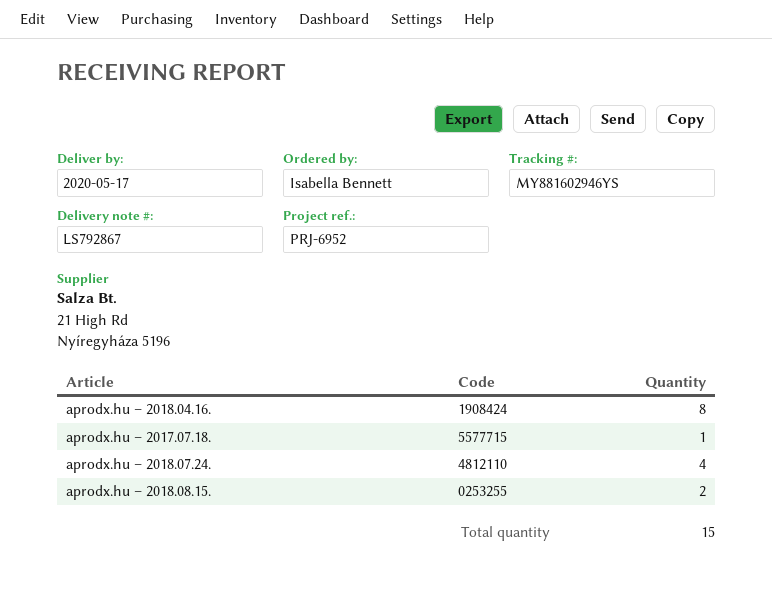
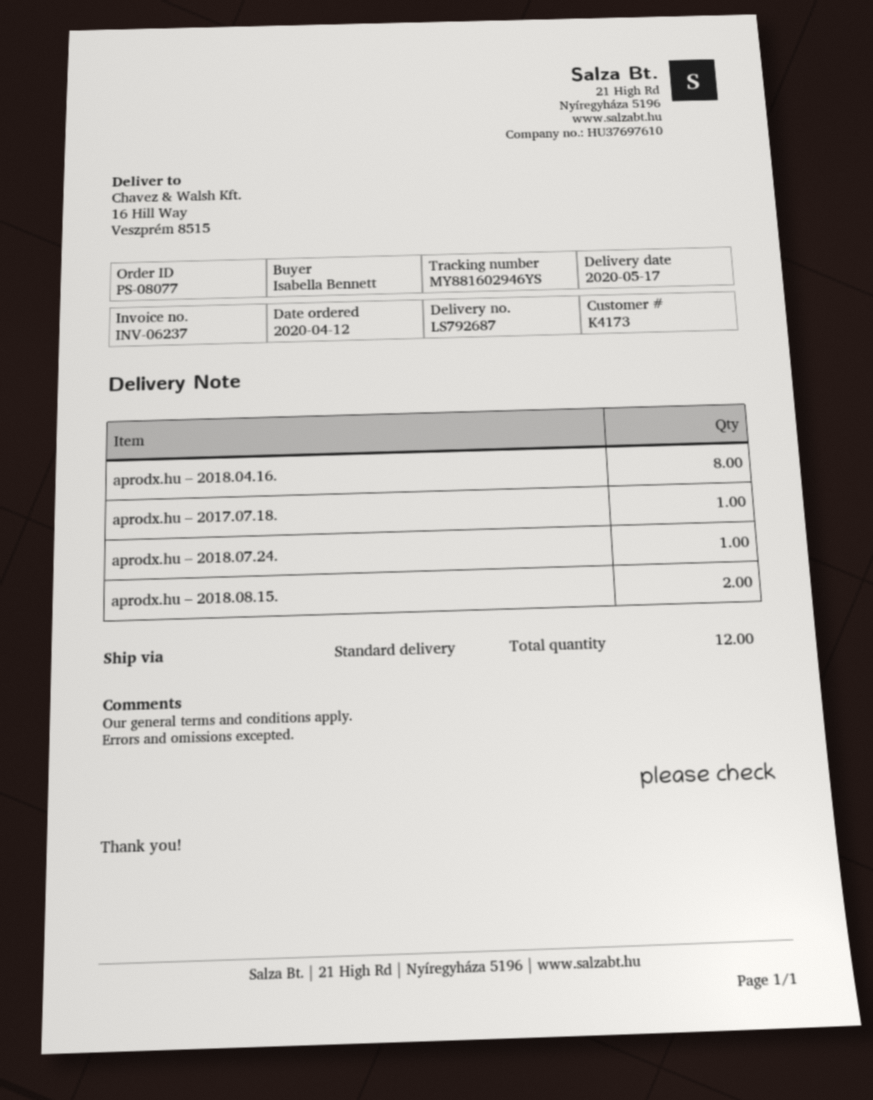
delivery note number: LS792867 -> LS792687
aprodx.hu – 2018.07.24.: 4 -> 1
total quantity: 15 -> 12

